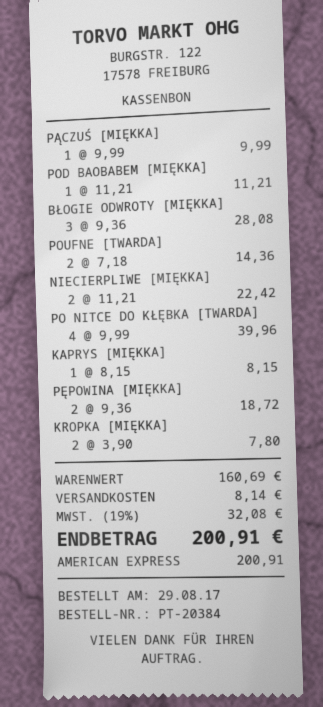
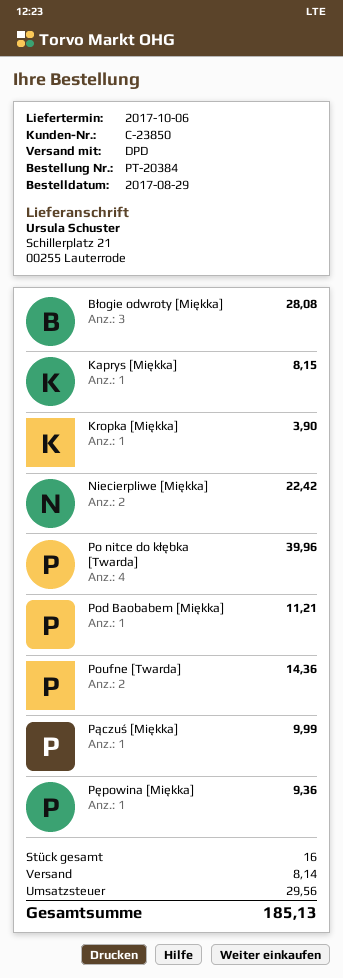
PĘPOWINA [MIĘKKA]: 2 for 18.72 -> 1 for 9.36
KROPKA [MIĘKKA]: 2 for 7.80 -> 1 for 3.90
tax: 32.08 -> 29.56
total: 200.91 -> 185.13

